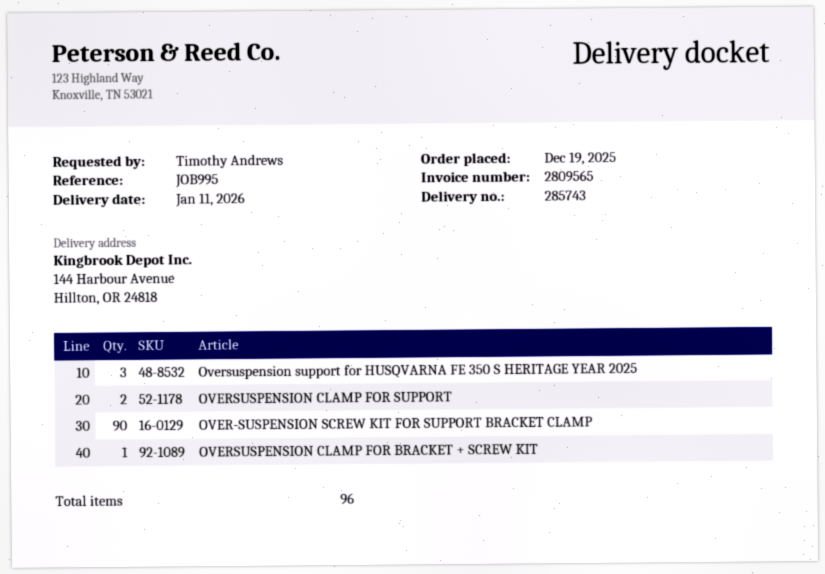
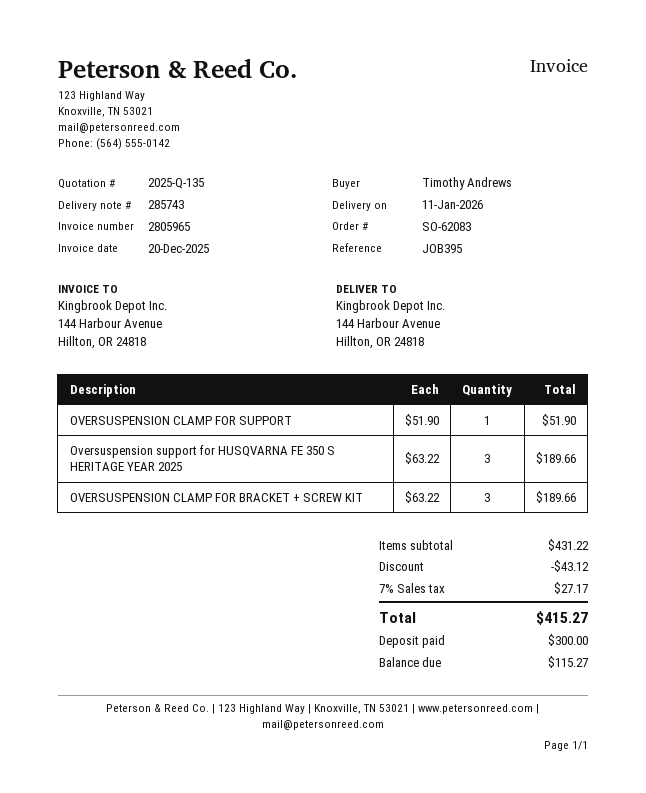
invoice number: 2809565 -> 2805965
reference: JOB995 -> JOB395
OVERSUSPENSION CLAMP FOR SUPPORT: 2 -> 1
OVER-SUSPENSION SCREW KIT FOR SUPPORT BRACKET CLAMP: 90 -> none
OVERSUSPENSION CLAMP FOR BRACKET + SCREW KIT: 1 -> 3

